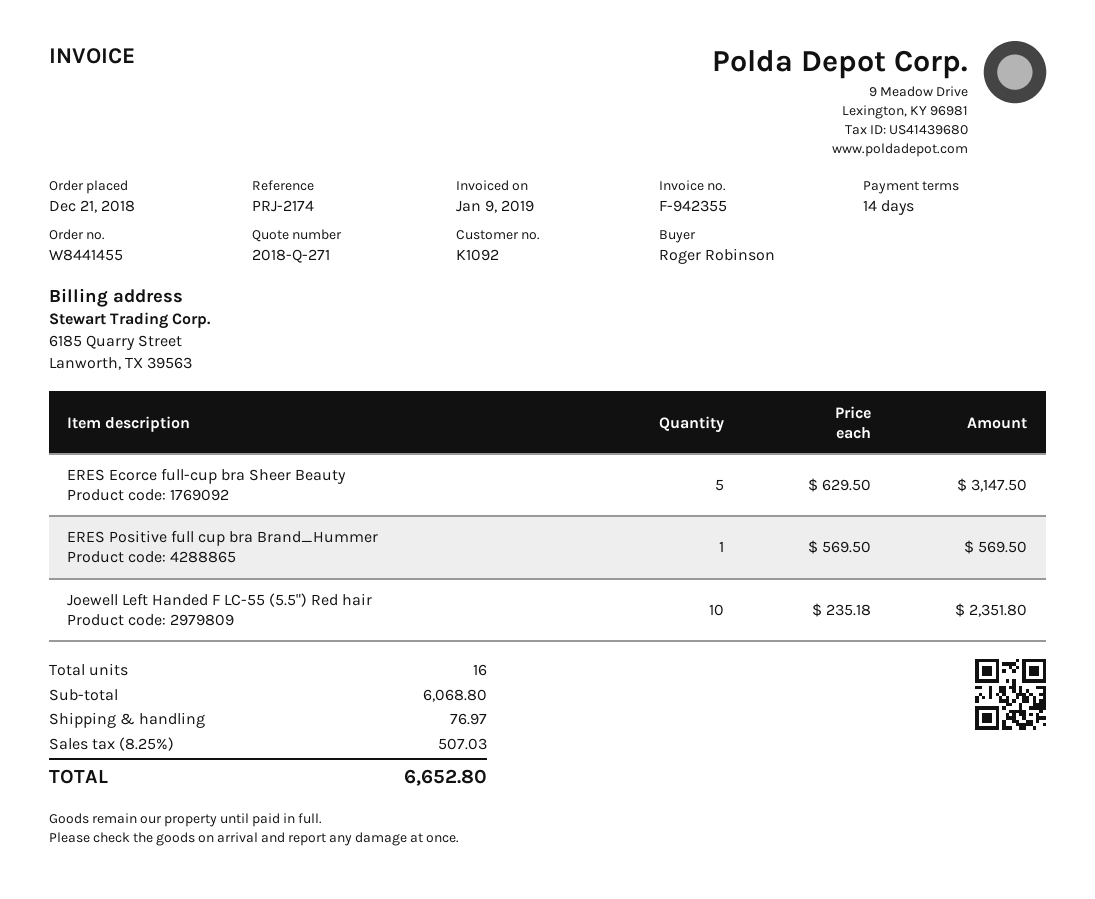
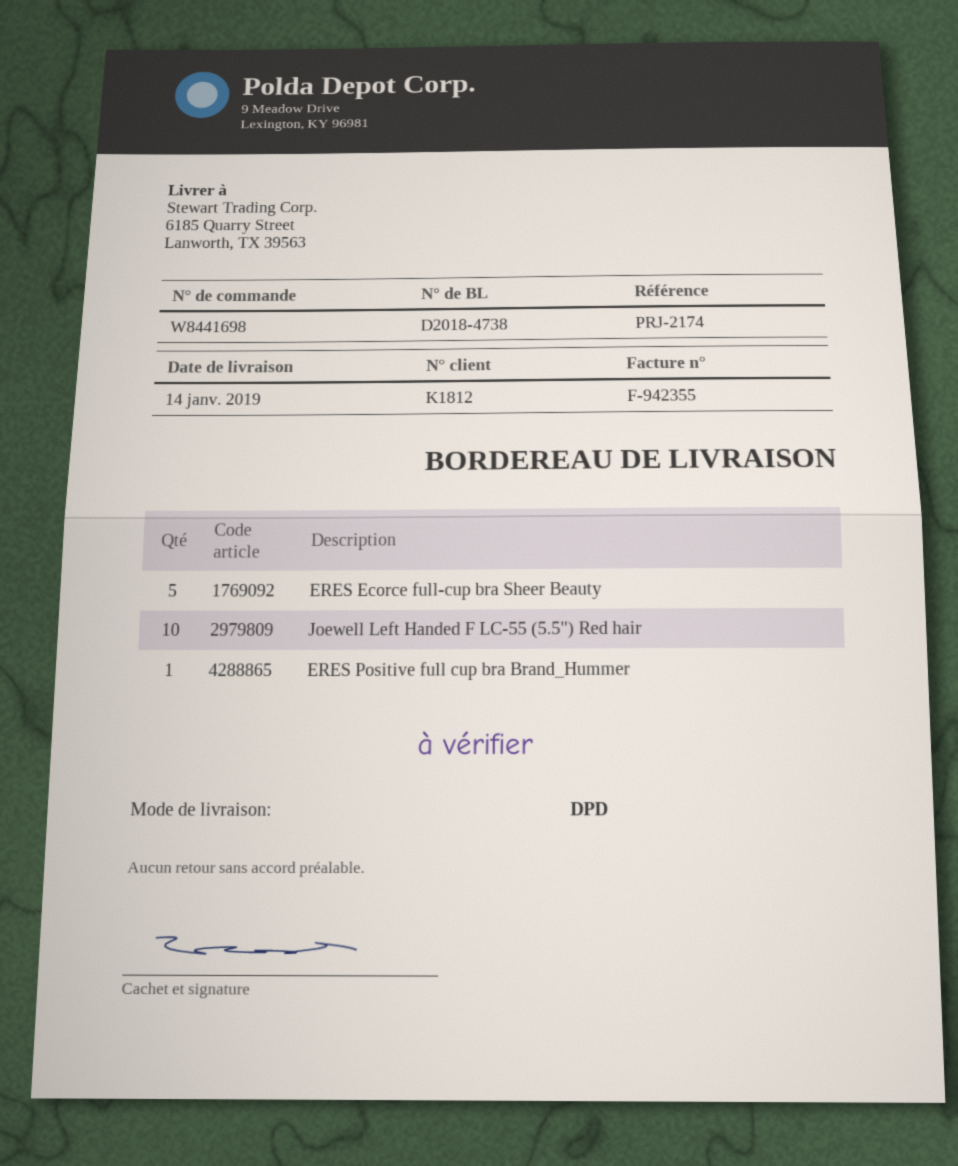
order number: W8441455 -> W8441698
customer number: K1092 -> K1812

